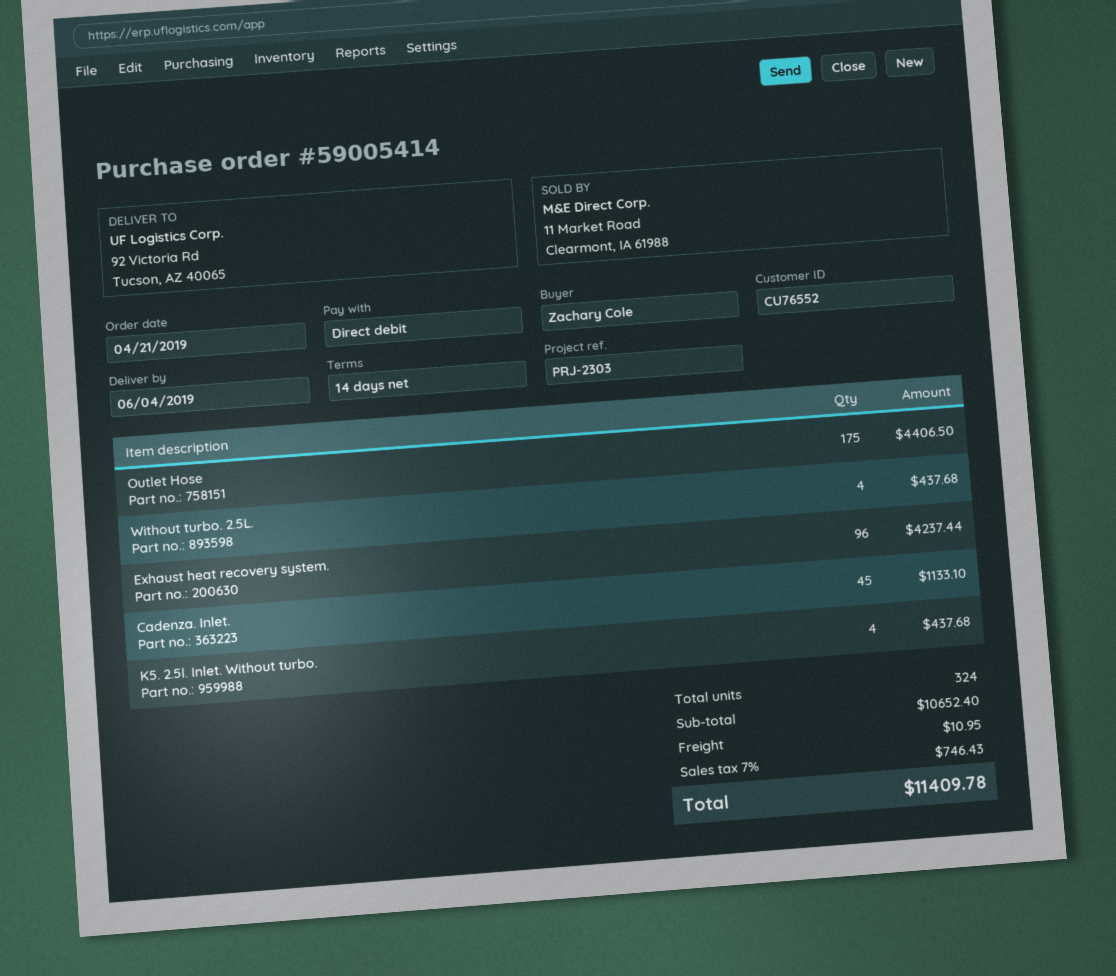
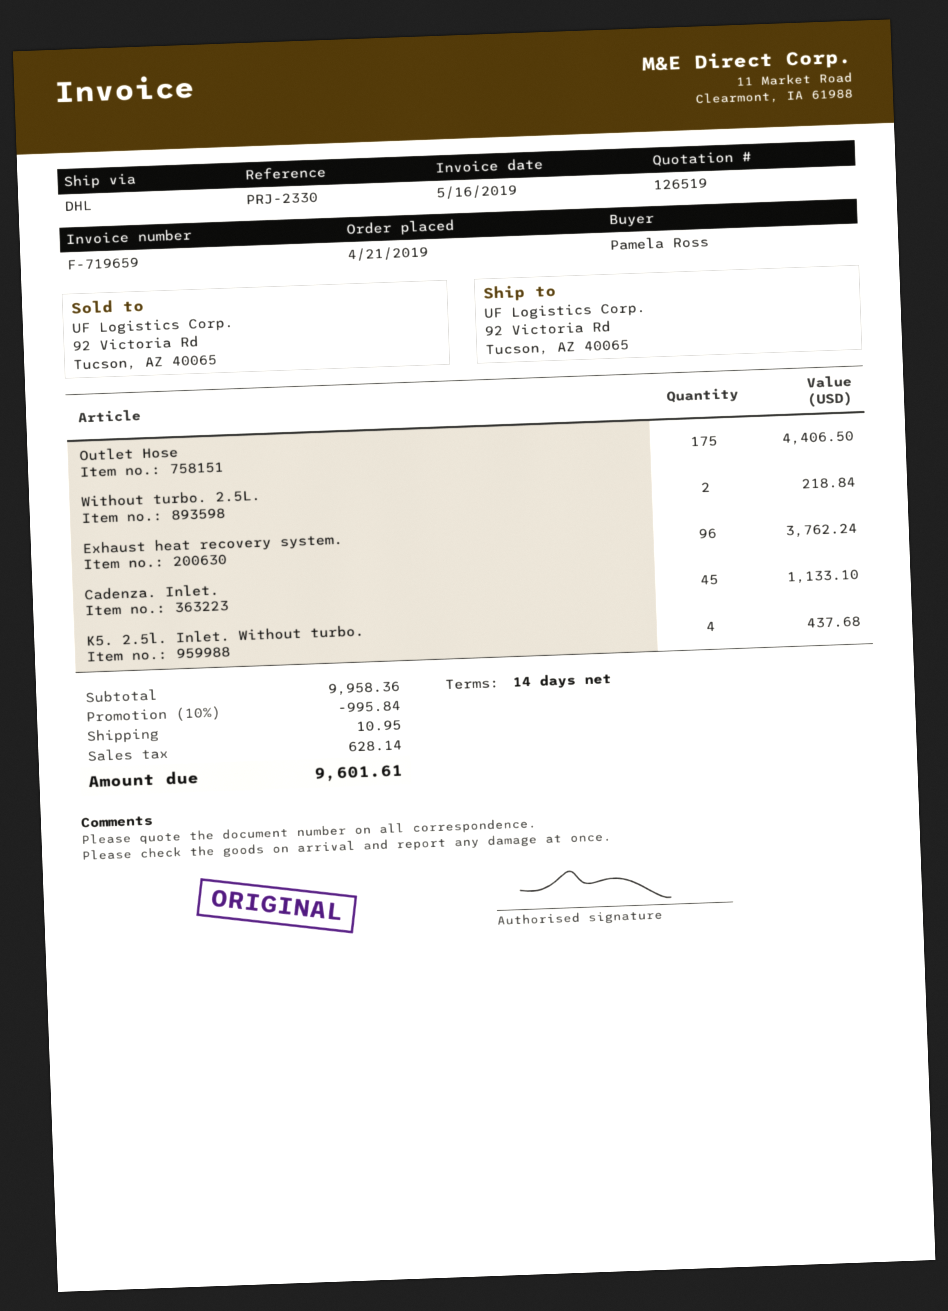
reference: PRJ-2303 -> PRJ-2330
ordered by: Zachary Cole -> Pamela Ross
Without turbo. 2.5L.: 4 for 437.68 -> 2 for 218.84
Exhaust heat recovery system.: 96 for 4237.44 -> 96 for 3762.24
subtotal: 10652.40 -> 9958.36
discount: none -> 10% = 995.84
tax: 746.43 -> 628.14
total: 11409.78 -> 9601.61

